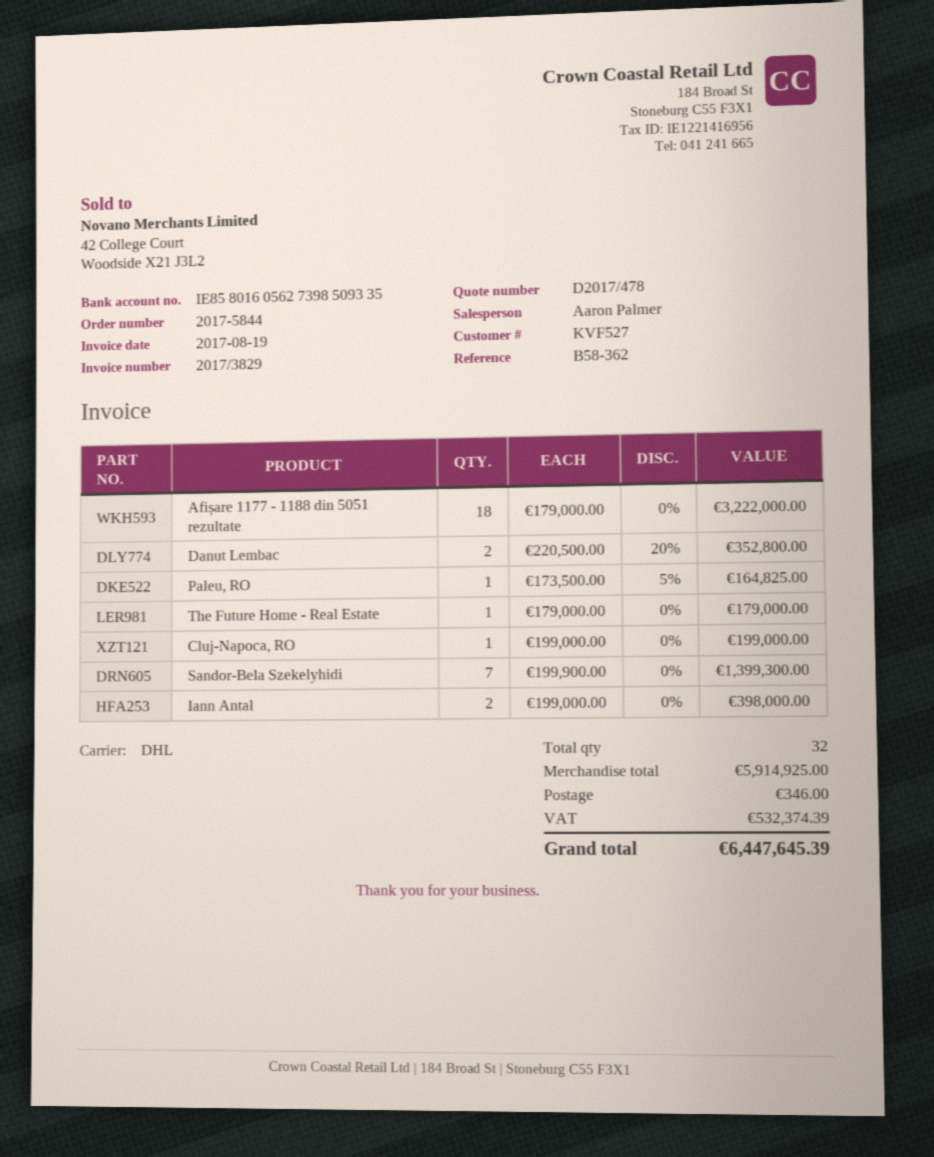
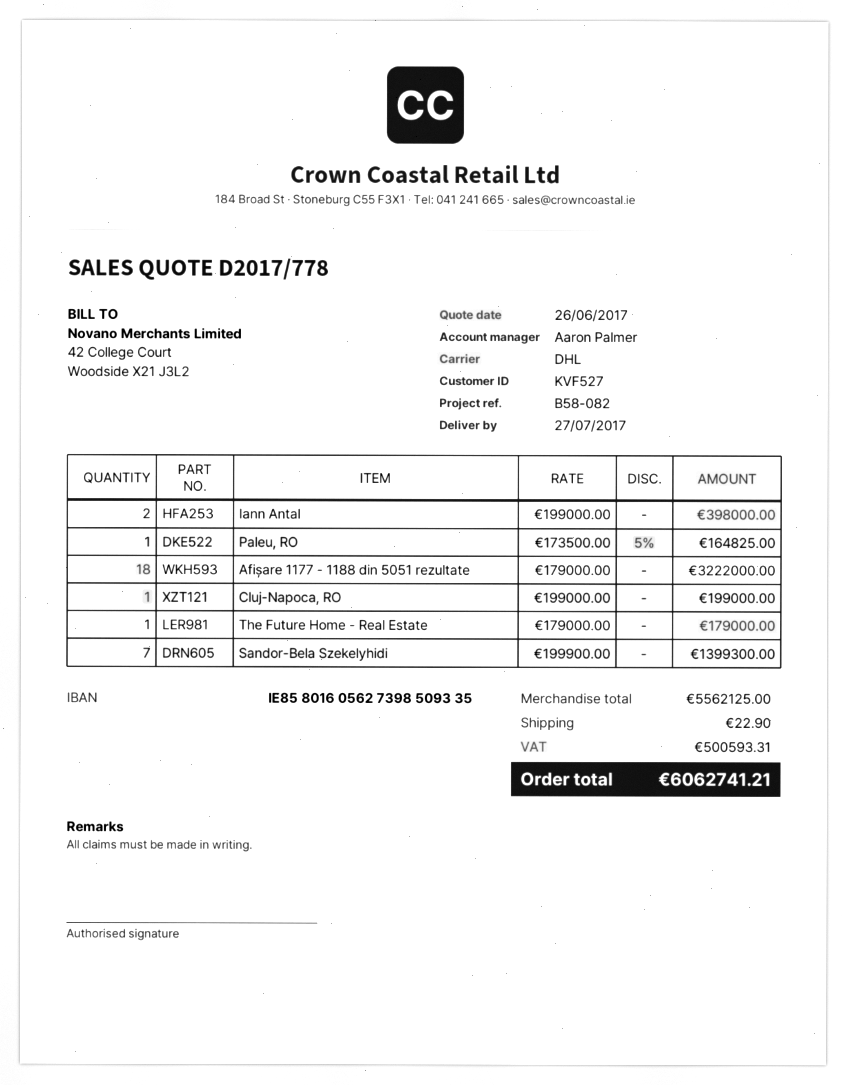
quote number: D2017/478 -> D2017/778
reference: B58-362 -> B58-082
Danut Lembac: 2 x 220500.00 - 20% = 352800.00 -> none
subtotal: 5914925.00 -> 5562125.00
shipping: 346.00 -> 22.90
tax: 532374.39 -> 500593.31
total: 6447645.39 -> 6062741.21

